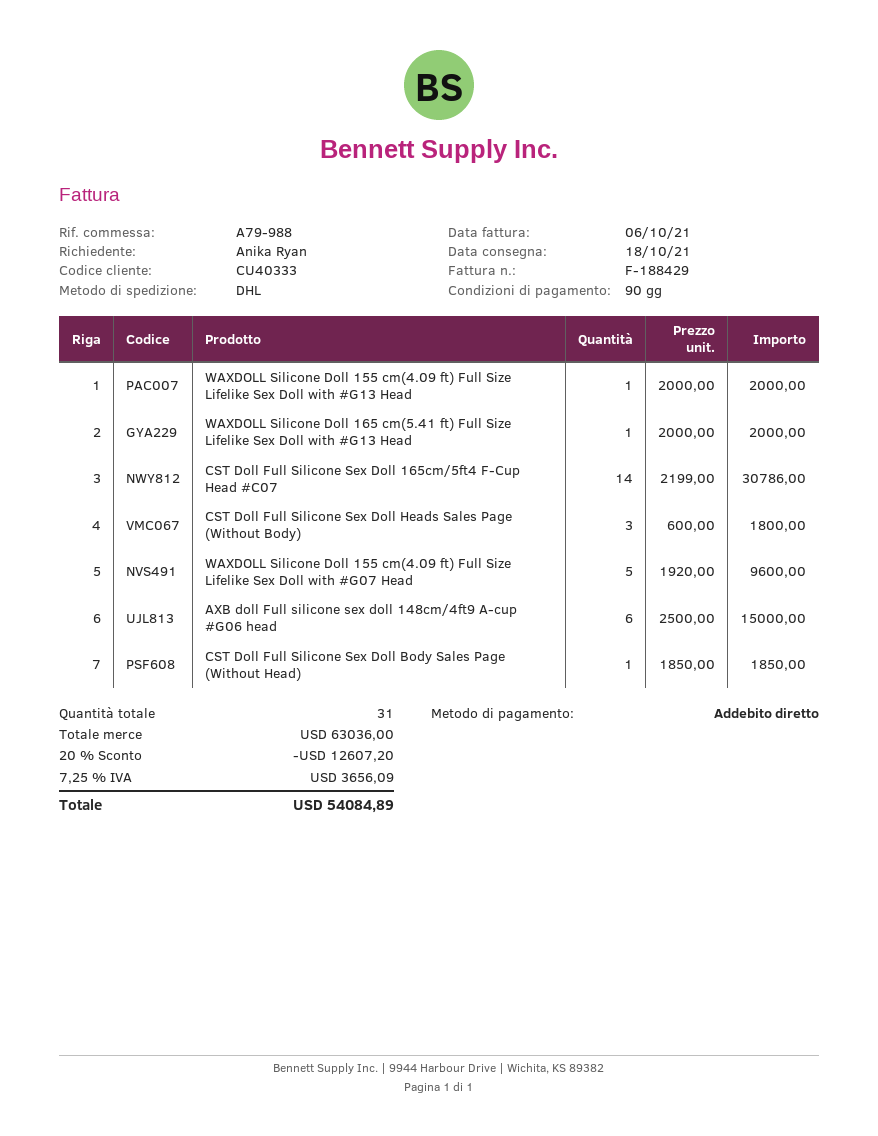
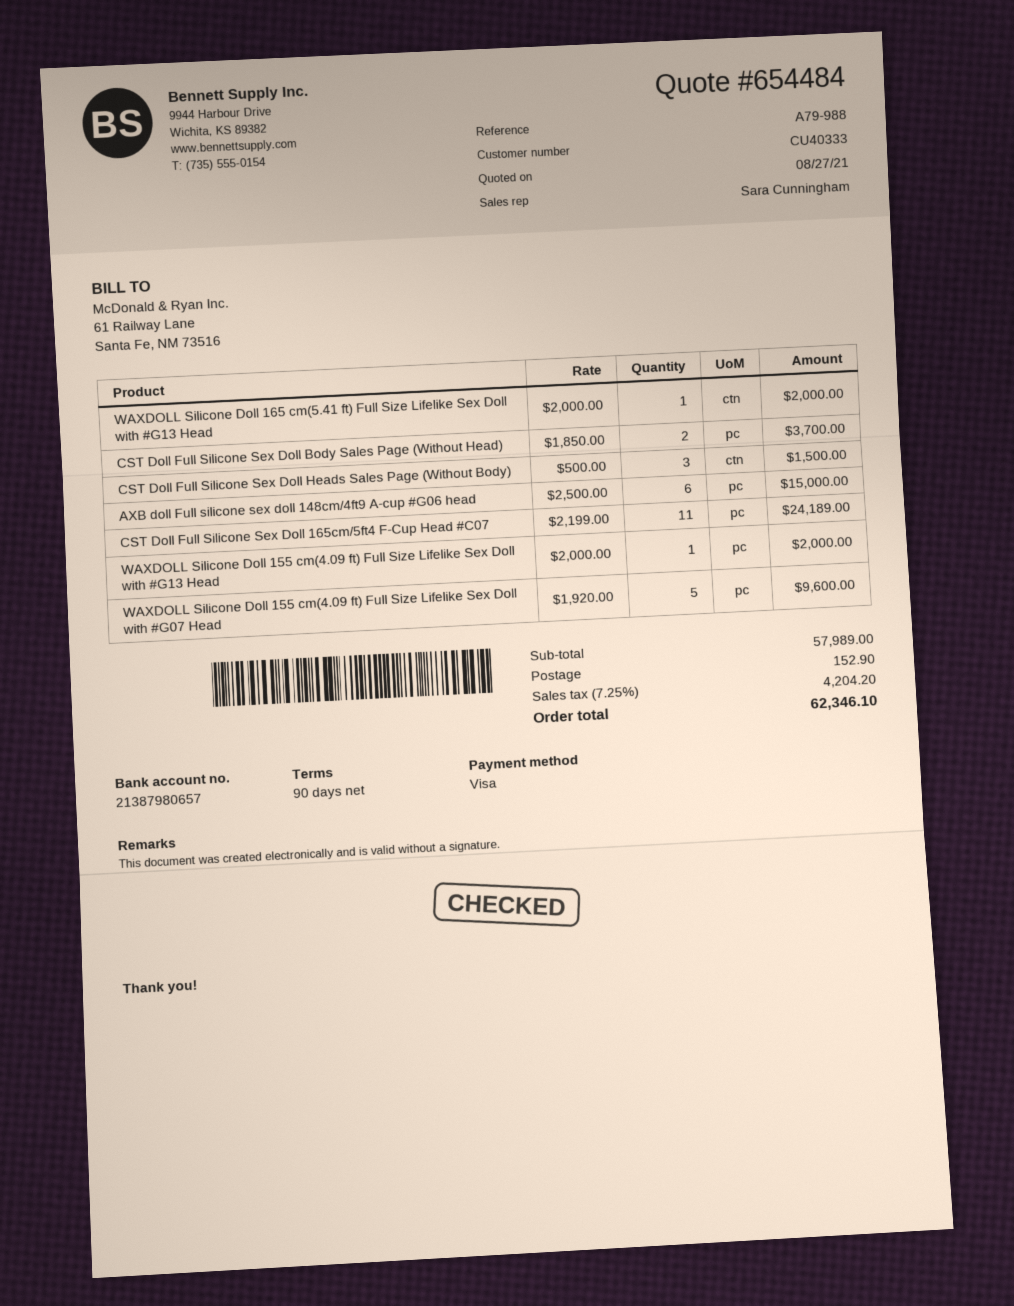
payment method: direct debit -> Visa
CST Doll Full Silicone Sex Doll 165cm/5ft4 F-Cup Head #C07: 14 x 2199.00 = 30786.00 -> 11 x 2199.00 = 24189.00
CST Doll Full Silicone Sex Doll Heads Sales Page (Without Body): 3 x 600.00 = 1800.00 -> 3 x 500.00 = 1500.00
CST Doll Full Silicone Sex Doll Body Sales Page (Without Head): 1 x 1850.00 = 1850.00 -> 2 x 1850.00 = 3700.00
subtotal: 63036.00 -> 57989.00
discount: 20% = 12607.20 -> none
shipping: none -> 152.90
tax: 7.25% = 3656.09 -> 7.25% = 4204.20
total: 54084.89 -> 62346.10

